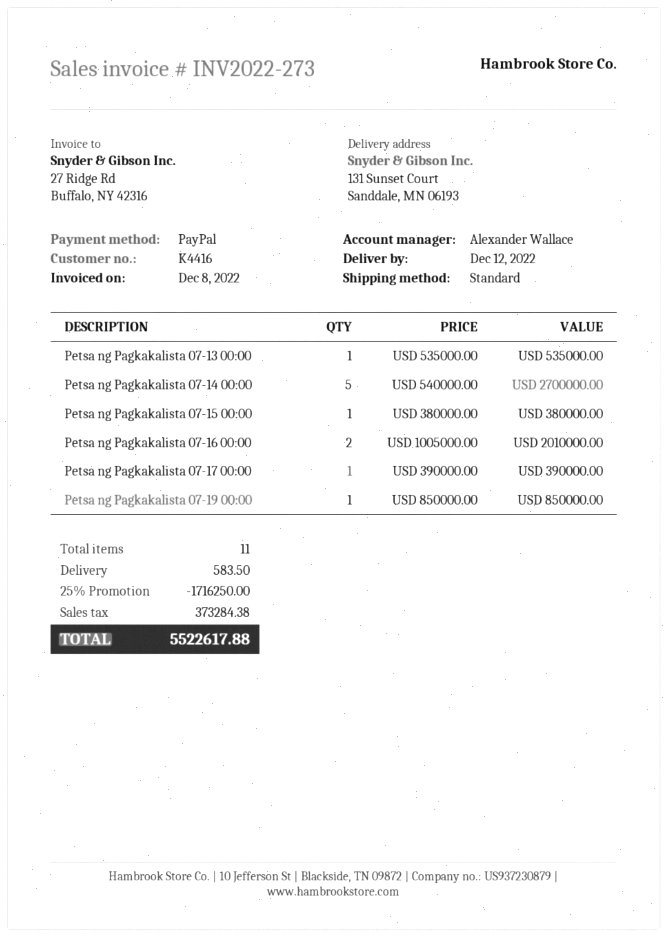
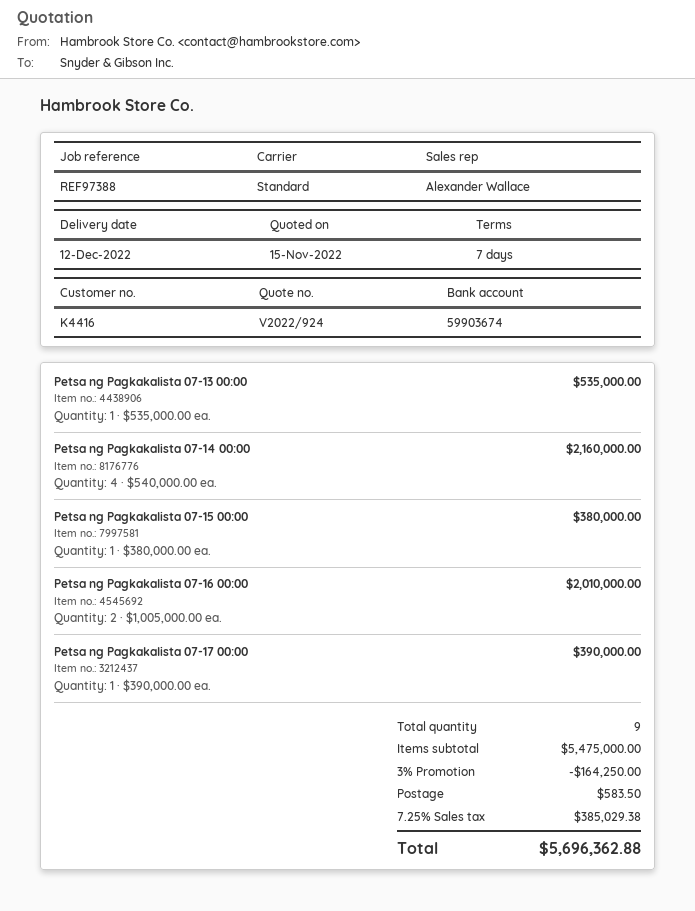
Petsa ng Pagkakalista 07-14 00:00: 5 x 540000.00 = 2700000.00 -> 4 x 540000.00 = 2160000.00
Petsa ng Pagkakalista 07-19 00:00: 1 x 850000.00 = 850000.00 -> none
total quantity: 11 -> 9
discount: 25% = 1716250.00 -> 3% = 164250.00
tax: 373284.38 -> 385029.38
total: 5522617.88 -> 5696362.88

